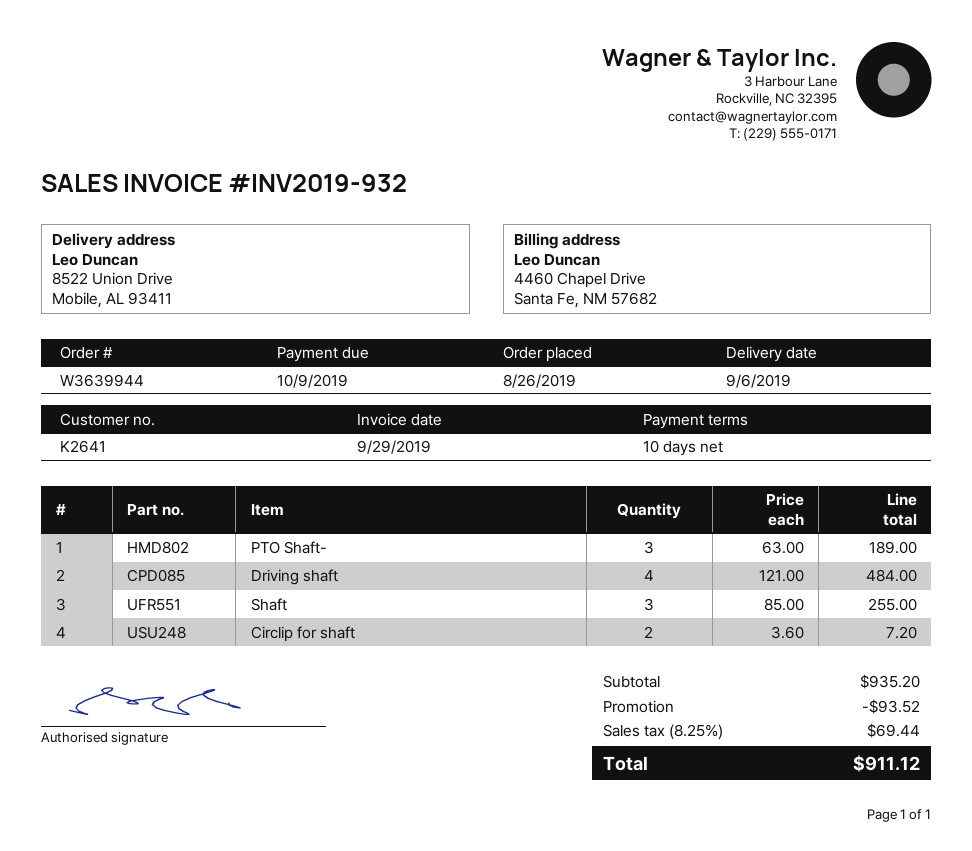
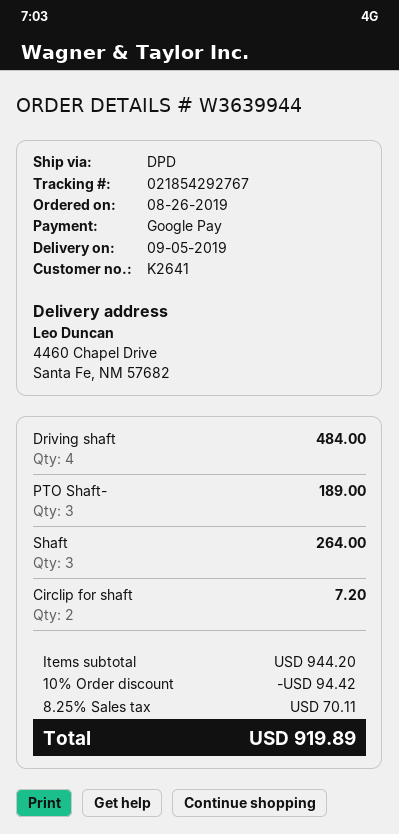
delivery date: 2019-09-06 -> 2019-09-05
ship to: 8522 Union Drive, Mobile, AL 93411 -> 4460 Chapel Drive, Santa Fe, NM 57682
Shaft: 3 for 255.00 -> 3 for 264.00
subtotal: 935.20 -> 944.20
discount: 93.52 -> 94.42
tax: 8.25% = 69.44 -> 8.25% = 70.11
total: 911.12 -> 919.89

